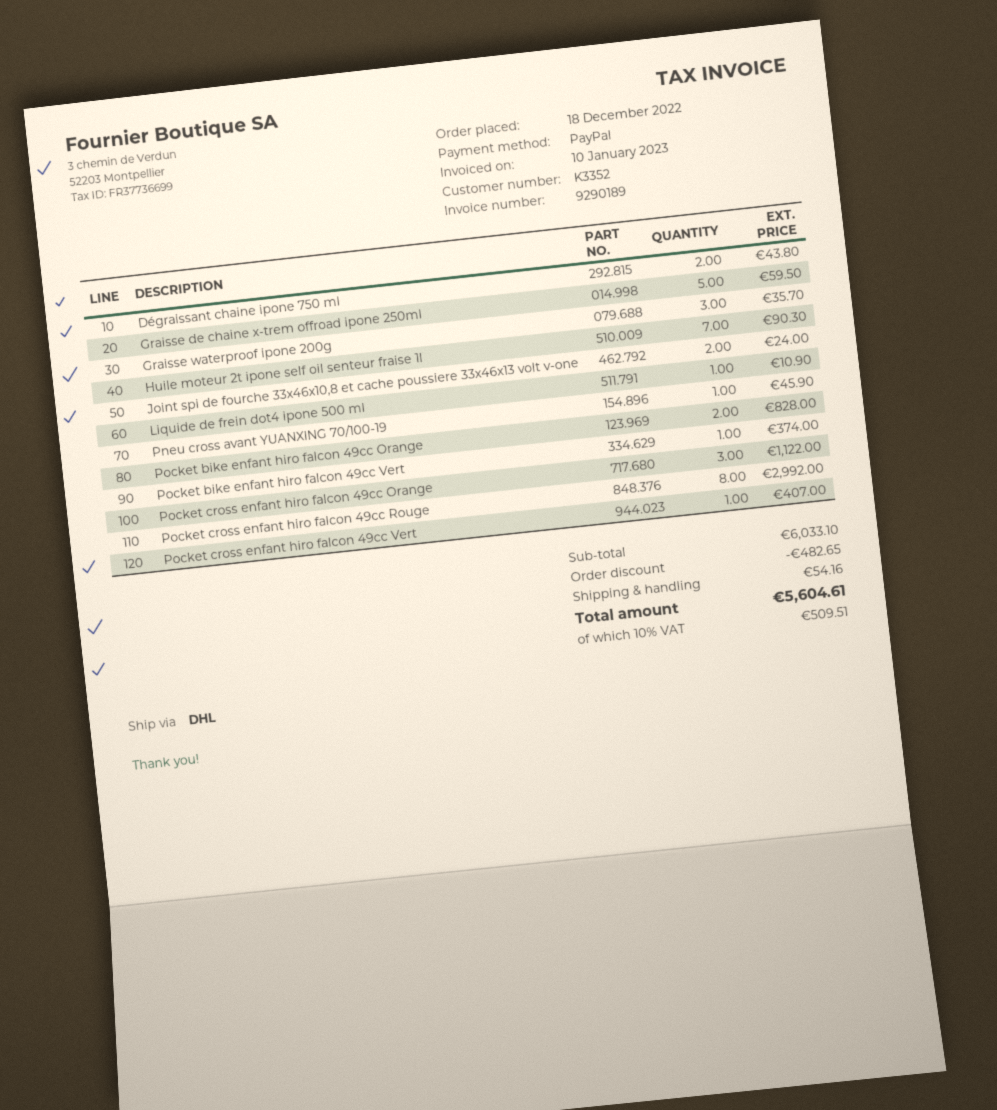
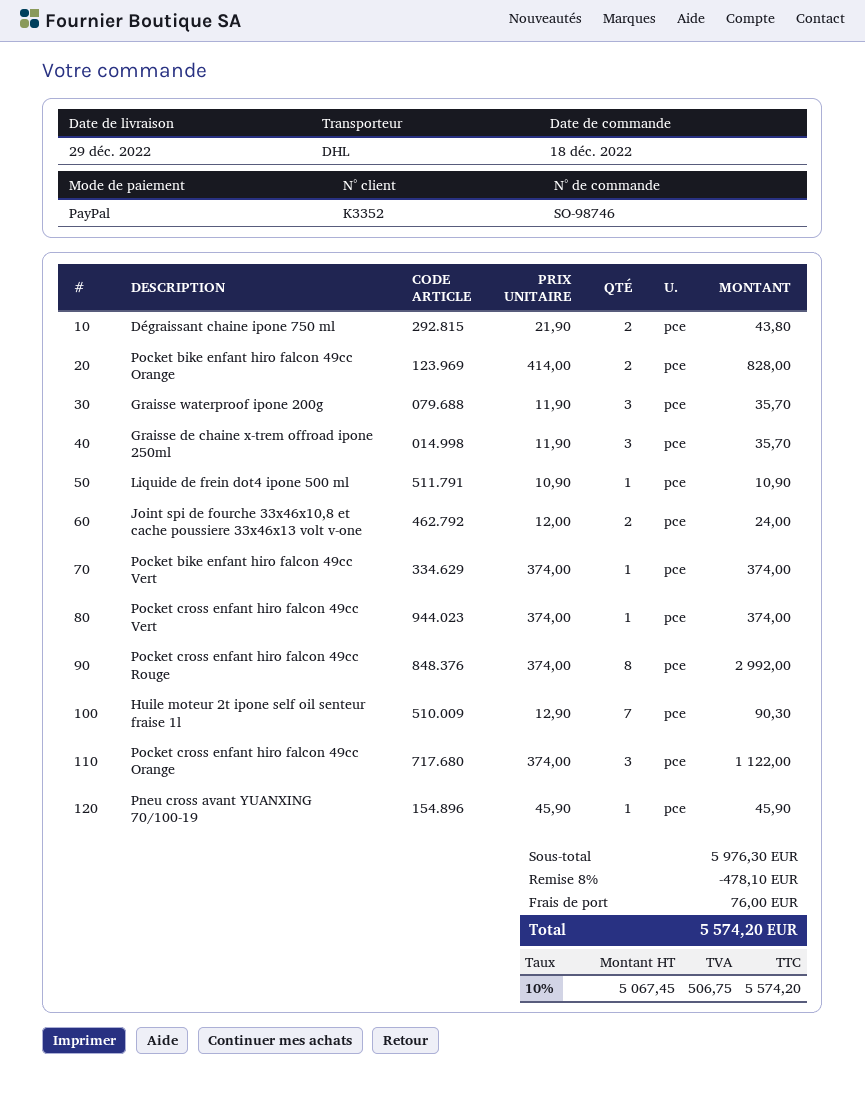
Graisse de chaine x-trem offroad ipone 250ml: 5 for 59.50 -> 3 for 35.70
Pocket cross enfant hiro falcon 49cc Vert: 1 for 407.00 -> 1 for 374.00
subtotal: 6033.10 -> 5976.30
discount: 482.65 -> 478.10
shipping: 54.16 -> 76.00
tax: 10% = 509.51 -> 10% = 506.75
total: 5604.61 -> 5574.20

